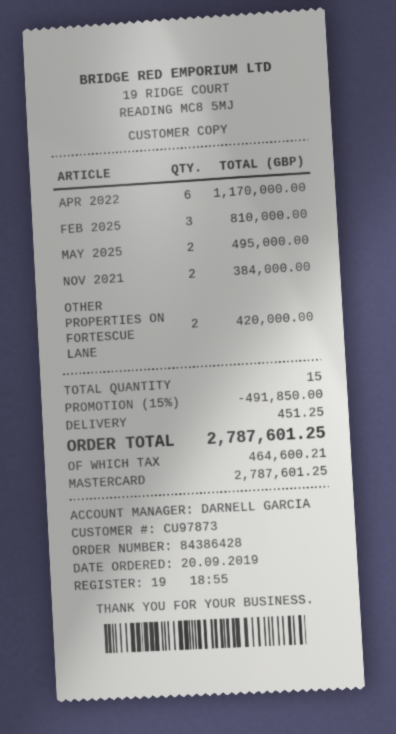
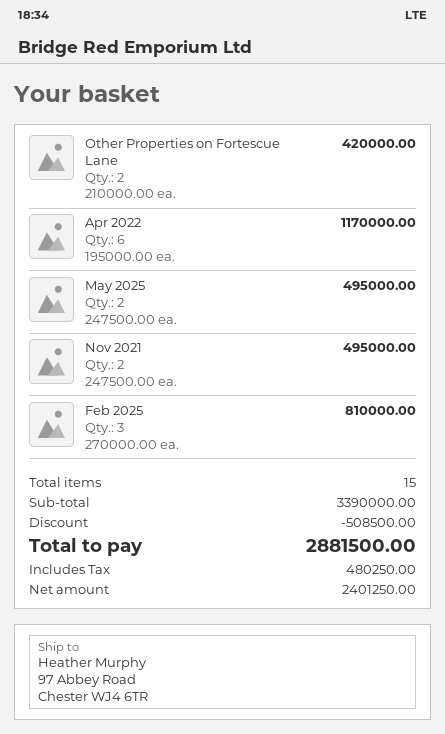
NOV 2021: 2 for 384000.00 -> 2 for 495000.00
discount: 491850.00 -> 508500.00
shipping: 451.25 -> none
tax: 464600.21 -> 480250.00
total: 2787601.25 -> 2881500.00

